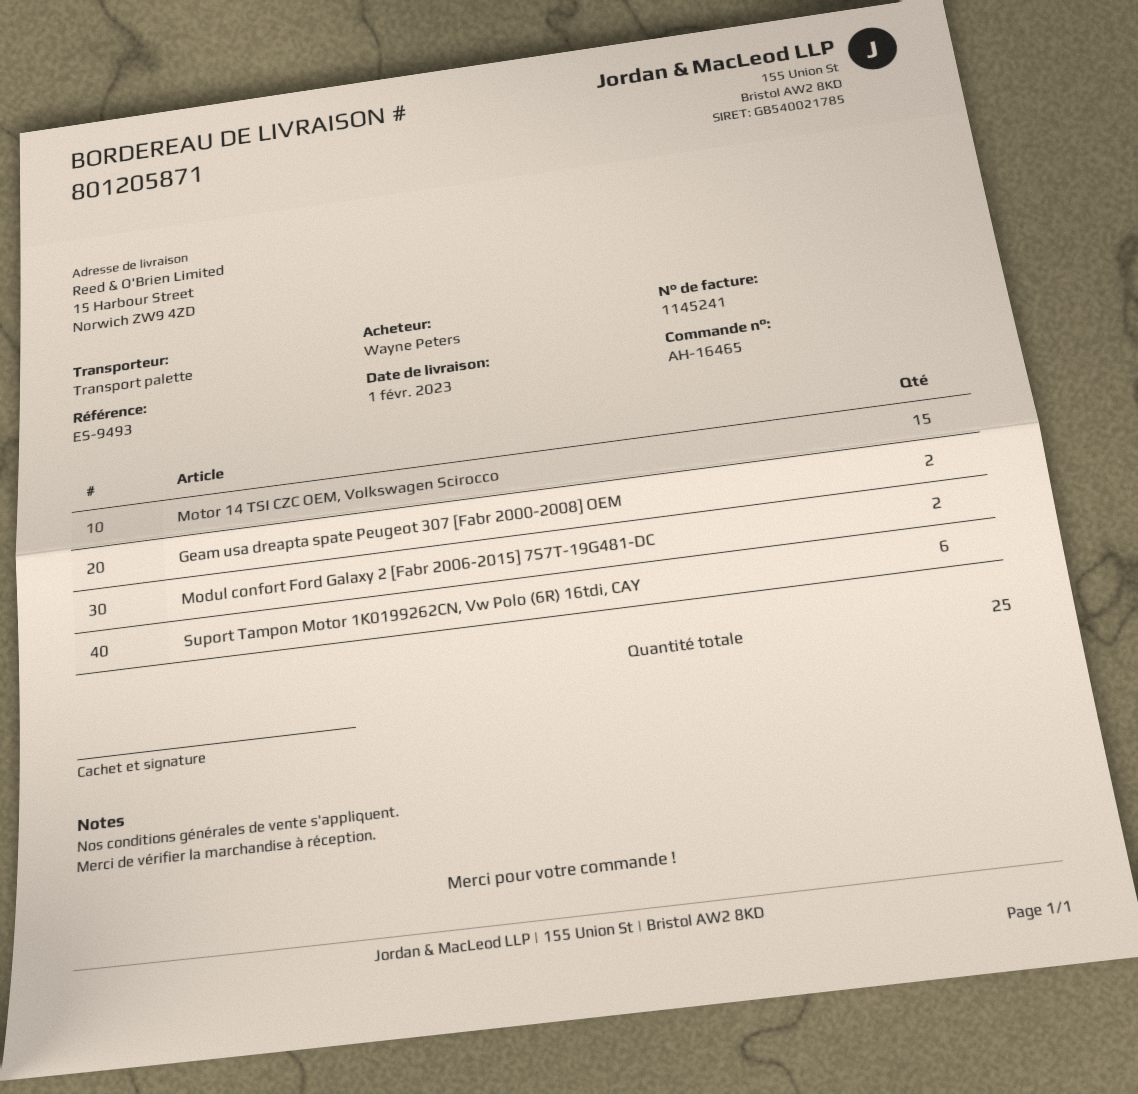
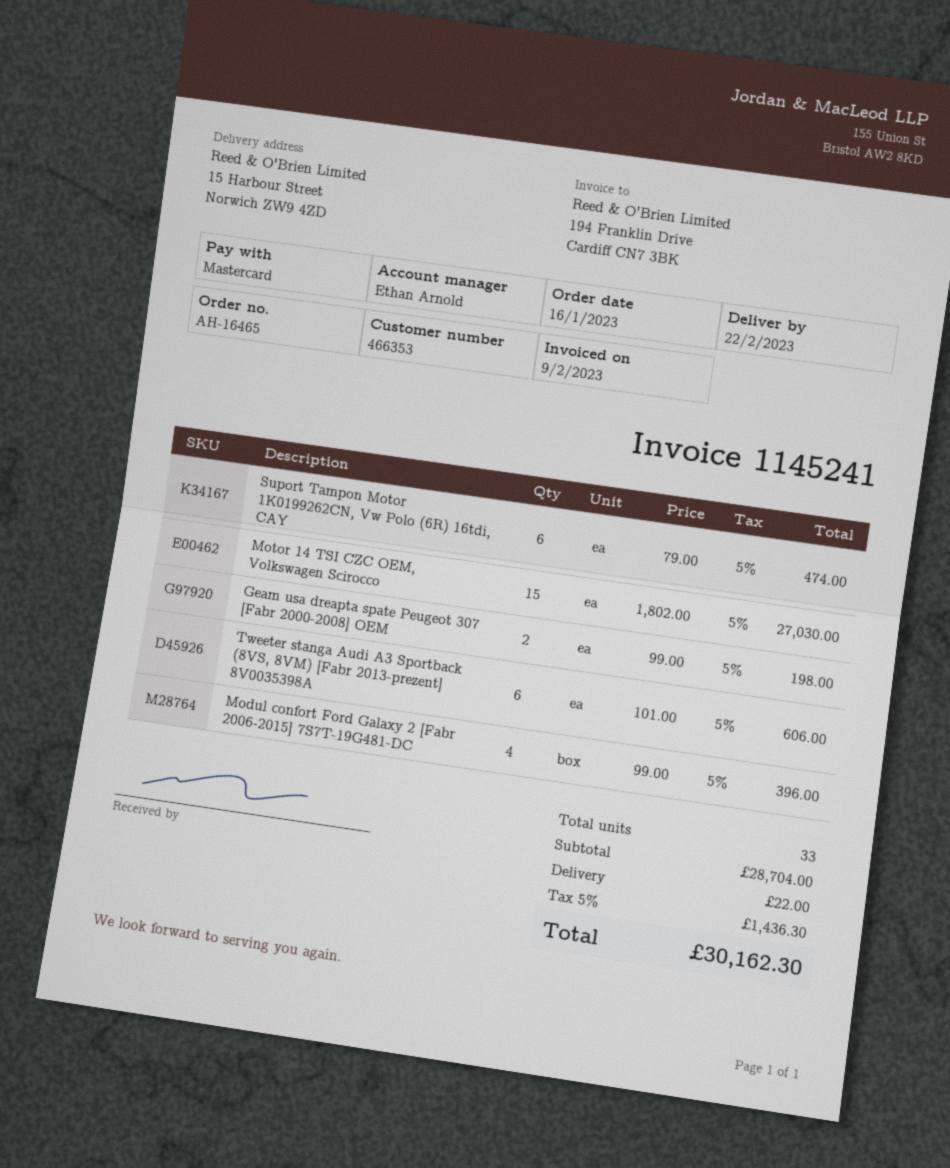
delivery date: 2023-02-01 -> 2023-02-22
Modul confort Ford Galaxy 2 [Fabr 2006-2015] 7S7T-19G481-DC: 2 -> 4
Tweeter stanga Audi A3 Sportback (8VS, 8VM) [Fabr 2013-prezent] 8V0035398A: none -> 6
total quantity: 25 -> 33

